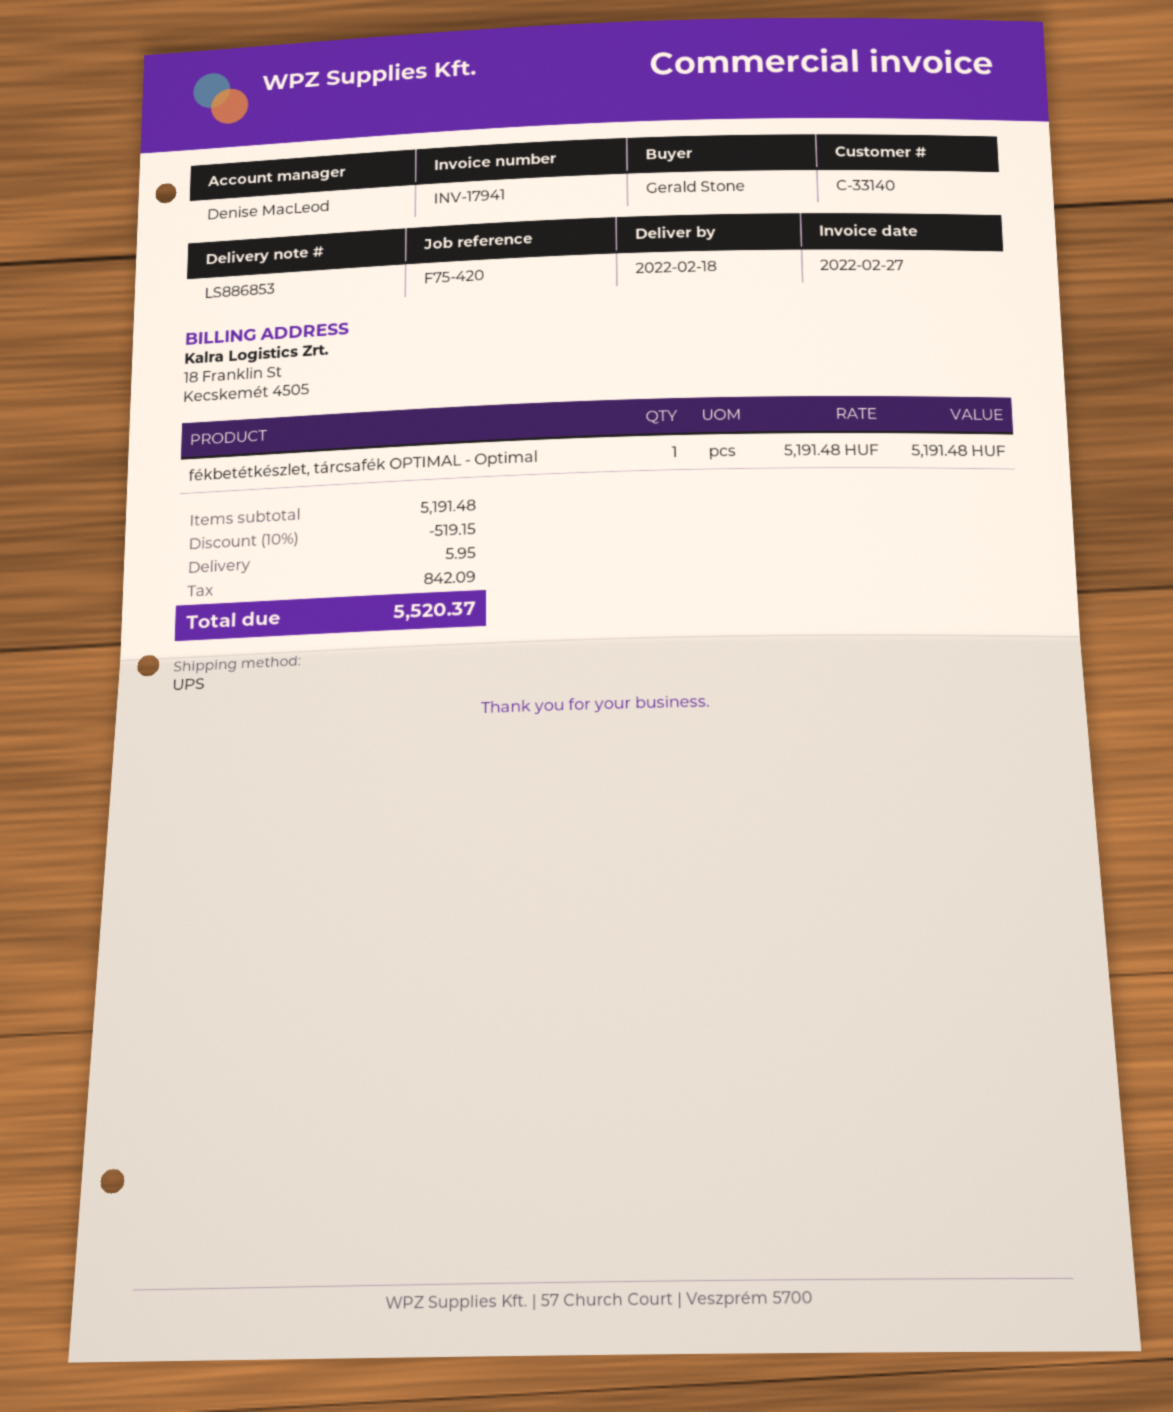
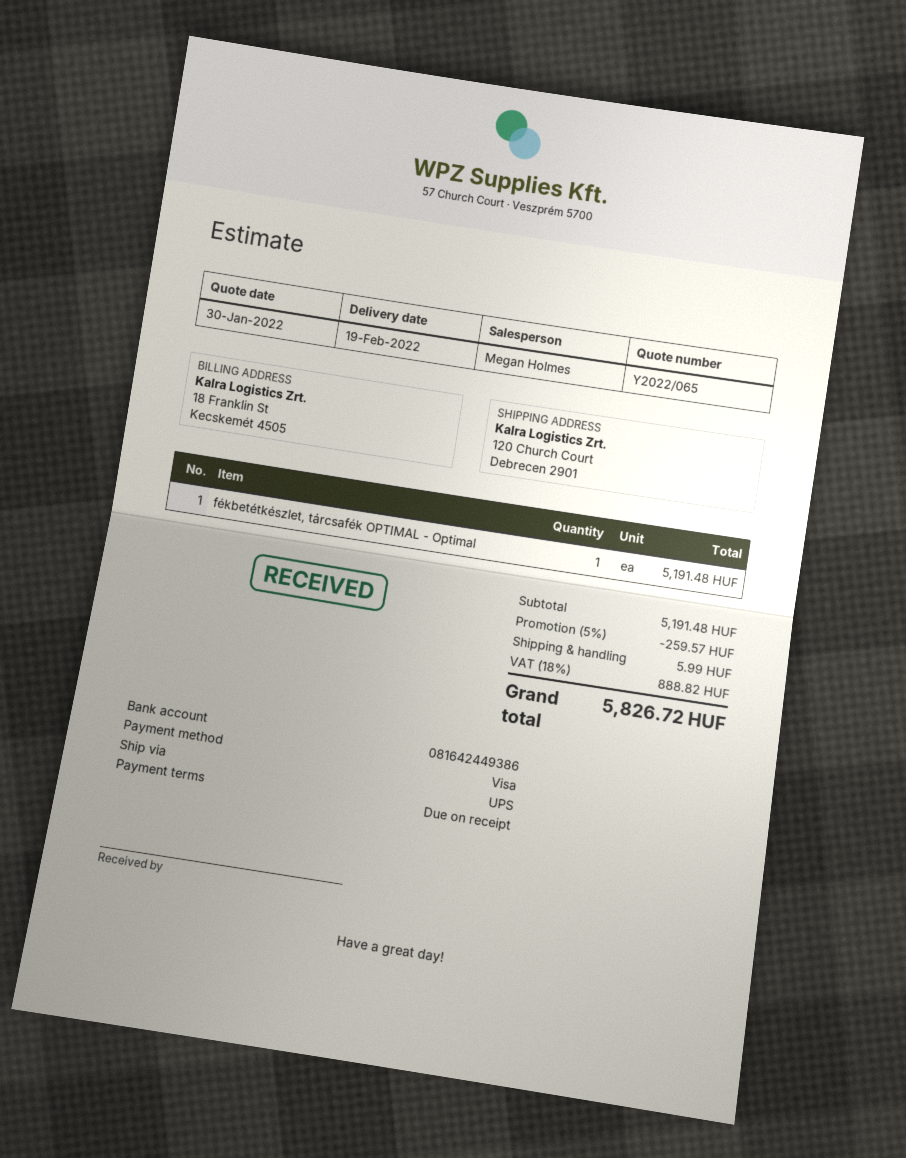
delivery date: 2022-02-18 -> 2022-02-19
sales rep: Denise MacLeod -> Megan Holmes
discount: 10% = 519.15 -> 5% = 259.57
shipping: 5.95 -> 5.99
tax: 842.09 -> 888.82
total: 5520.37 -> 5826.72

